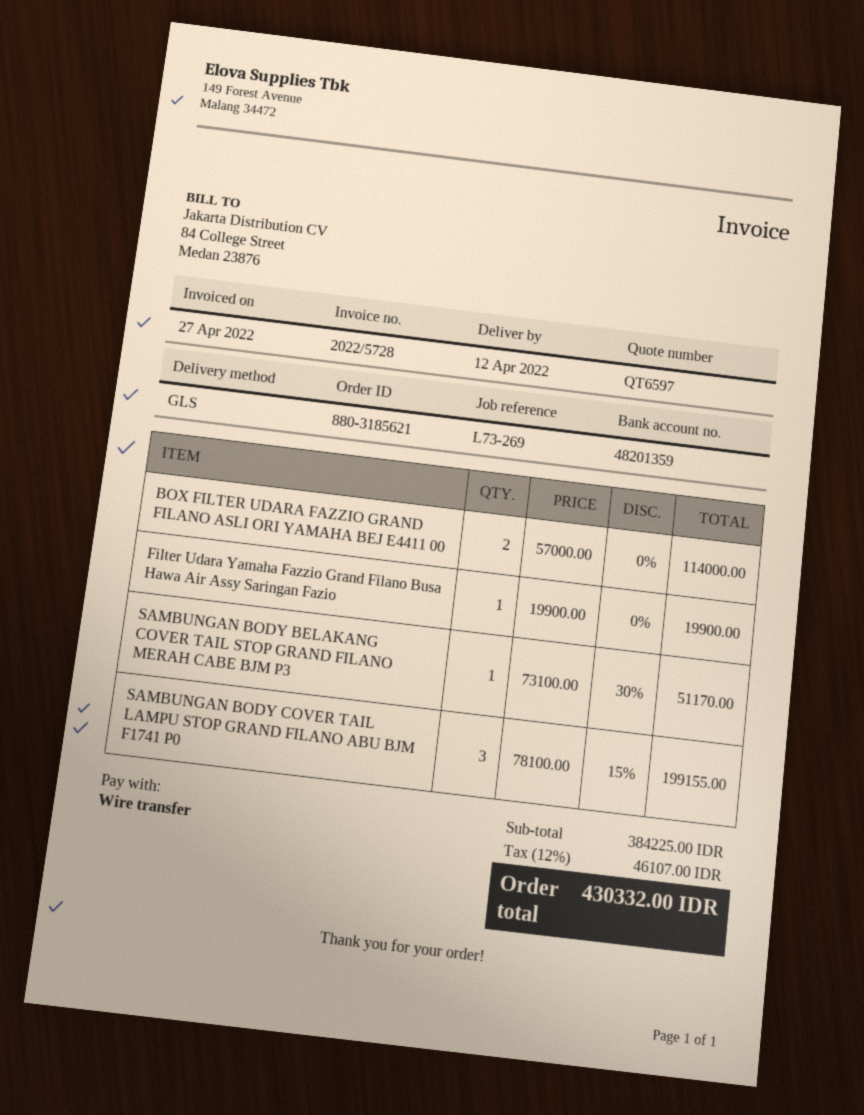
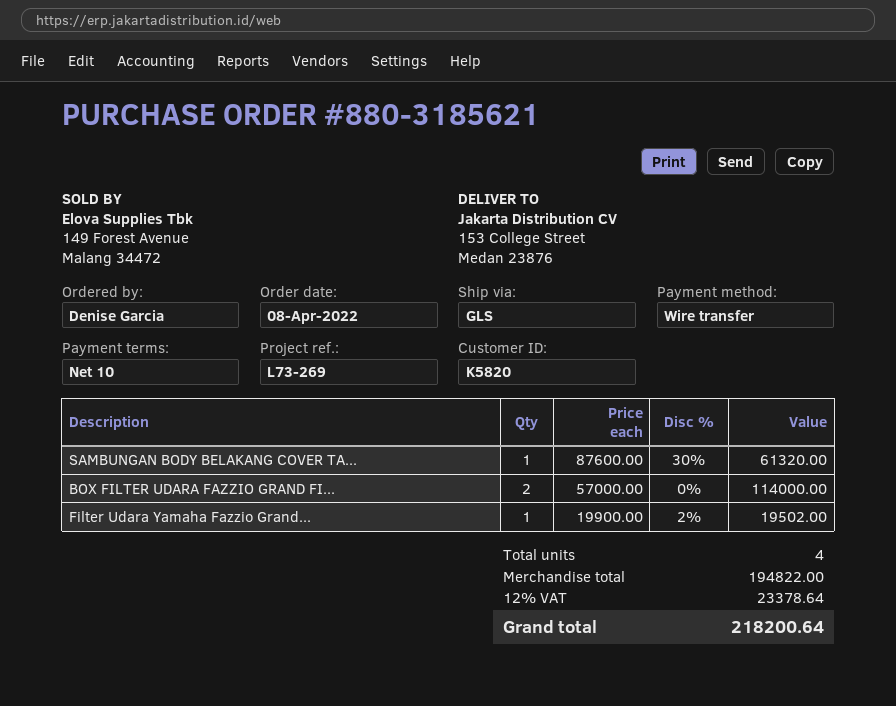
Filter Udara Yamaha Fazzio Grand Filano Busa Hawa Air Assy Saringan Fazio: 1 x 19900.00 = 19900.00 -> 1 x 19900.00 - 2% = 19502.00
SAMBUNGAN BODY BELAKANG COVER TAIL STOP GRAND FILANO MERAH CABE BJM P3: 1 x 73100.00 - 30% = 51170.00 -> 1 x 87600.00 - 30% = 61320.00
SAMBUNGAN BODY COVER TAIL LAMPU STOP GRAND FILANO ABU BJM F1741 P0: 3 x 78100.00 - 15% = 199155.00 -> none
subtotal: 384225.00 -> 194822.00
tax: 12% = 46107.00 -> 12% = 23378.64
total: 430332.00 -> 218200.64

